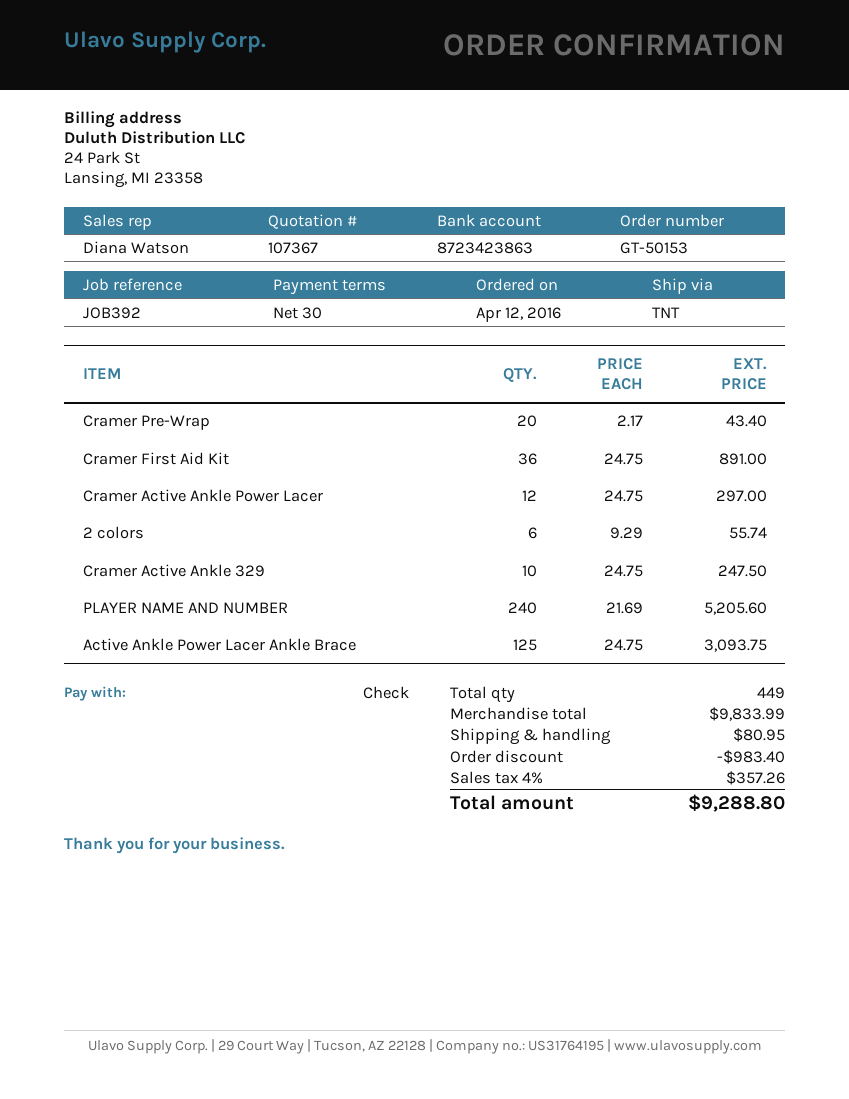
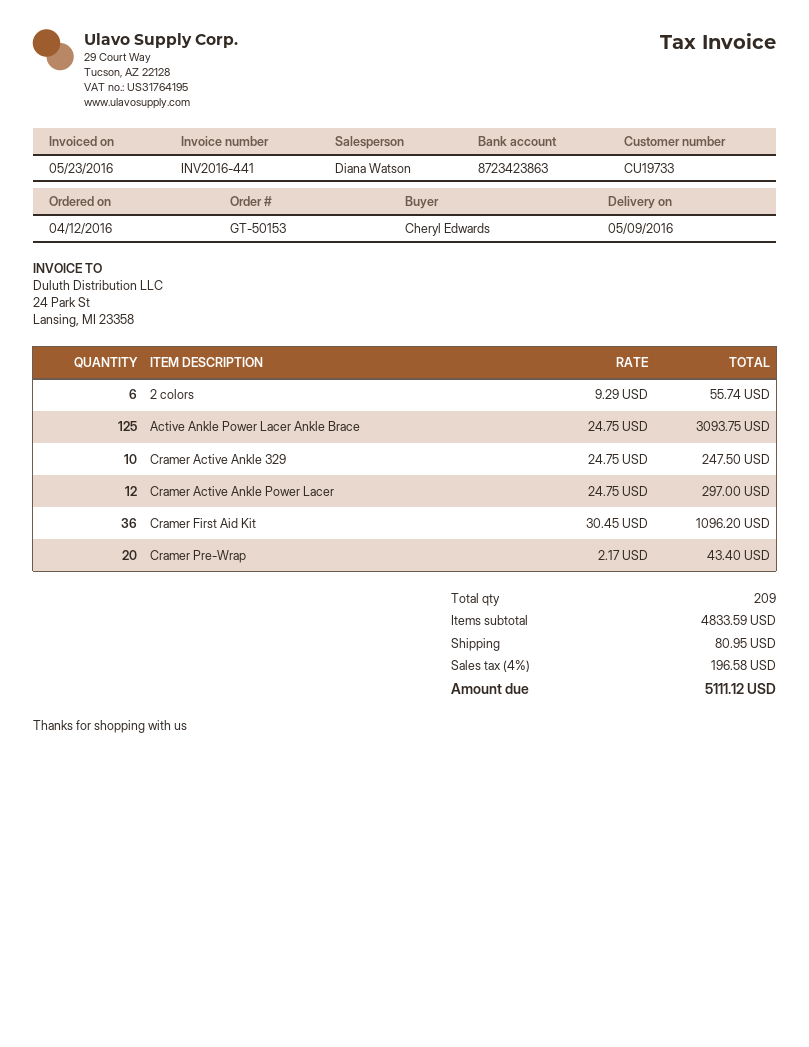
Cramer First Aid Kit: 36 x 24.75 = 891.00 -> 36 x 30.45 = 1096.20
PLAYER NAME AND NUMBER: 240 x 21.69 = 5205.60 -> none
total quantity: 449 -> 209
subtotal: 9833.99 -> 4833.59
discount: 983.40 -> none
tax: 4% = 357.26 -> 4% = 196.58
total: 9288.80 -> 5111.12

